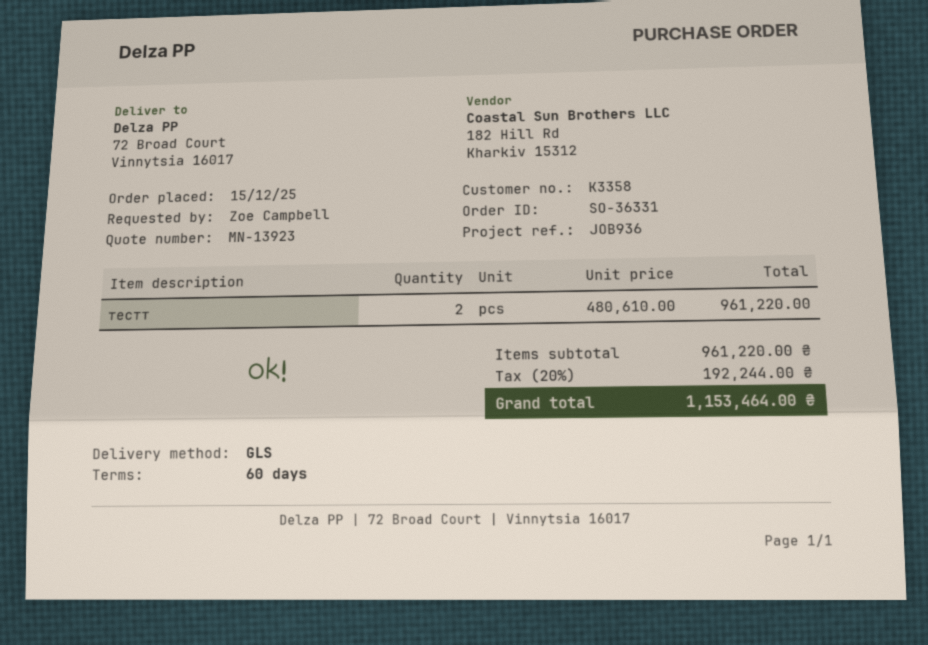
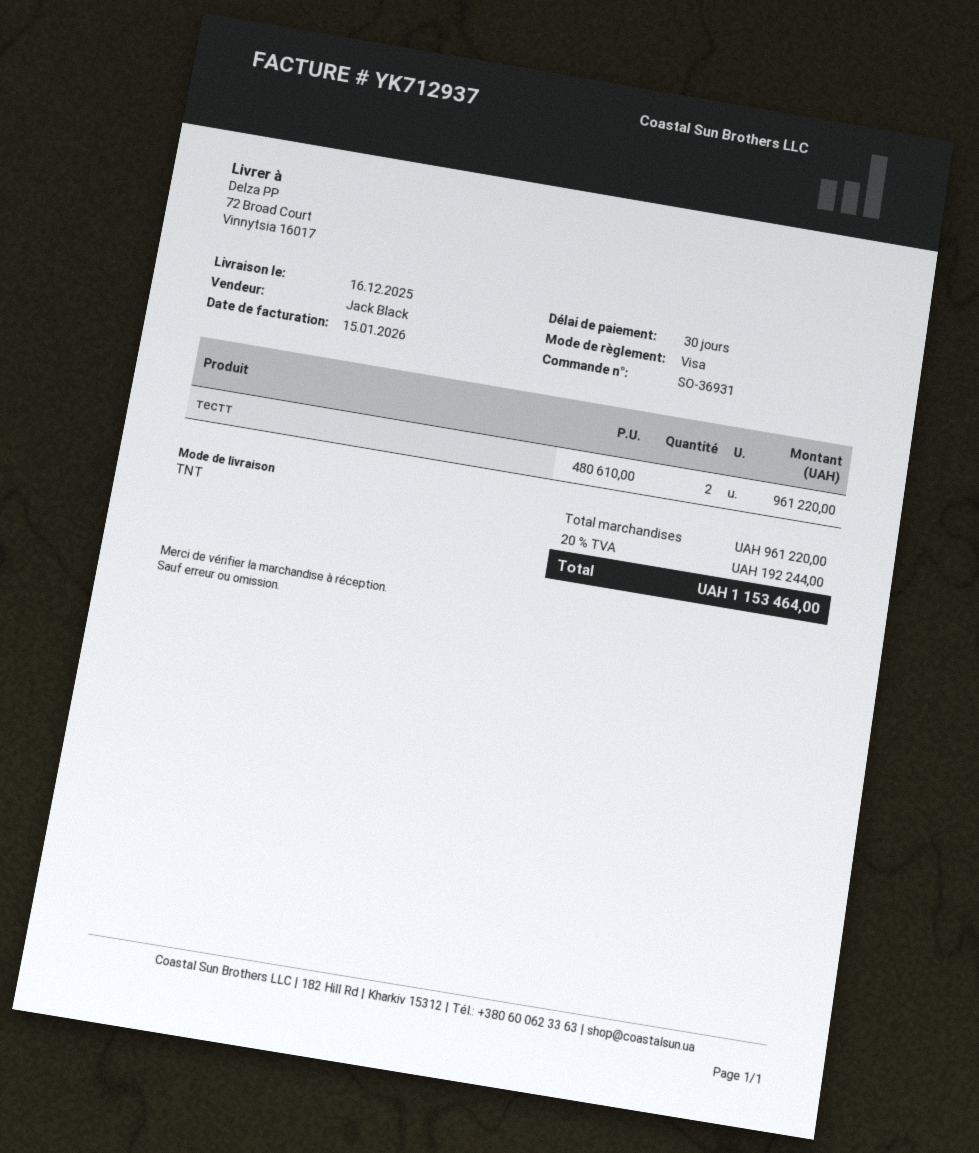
order number: SO-36331 -> SO-36931
payment terms: 60 days -> 30 days
shipping method: GLS -> TNT

